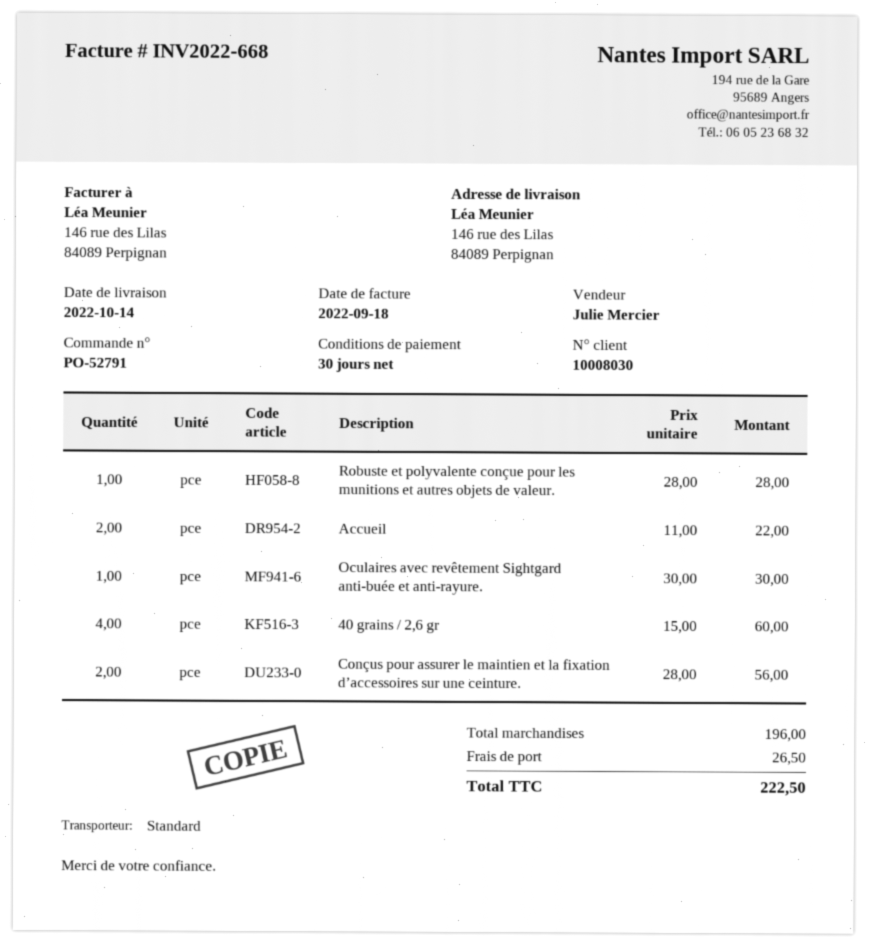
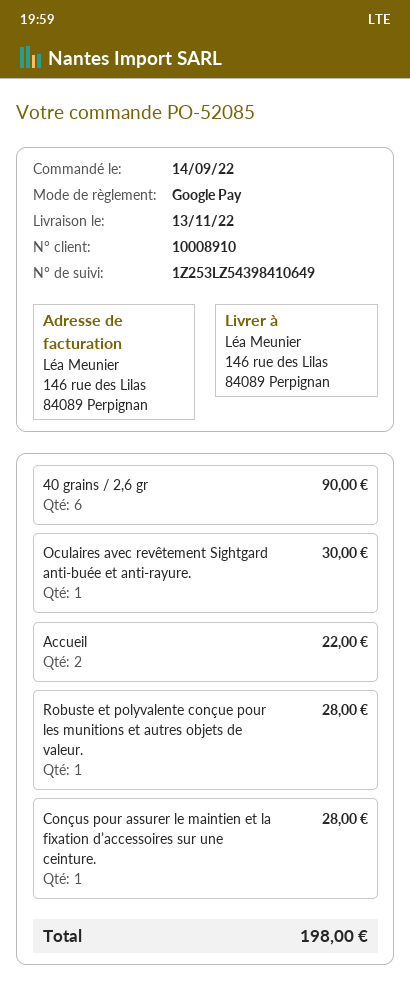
order number: PO-52791 -> PO-52085
delivery date: 2022-10-14 -> 2022-11-13
customer number: 10008030 -> 10008910
40 grains / 2,6 gr: 4 for 60.00 -> 6 for 90.00
Conçus pour assurer le maintien et la fixation d’accessoires sur une ceinture.: 2 for 56.00 -> 1 for 28.00
shipping: 26.50 -> none
total: 222.50 -> 198.00

